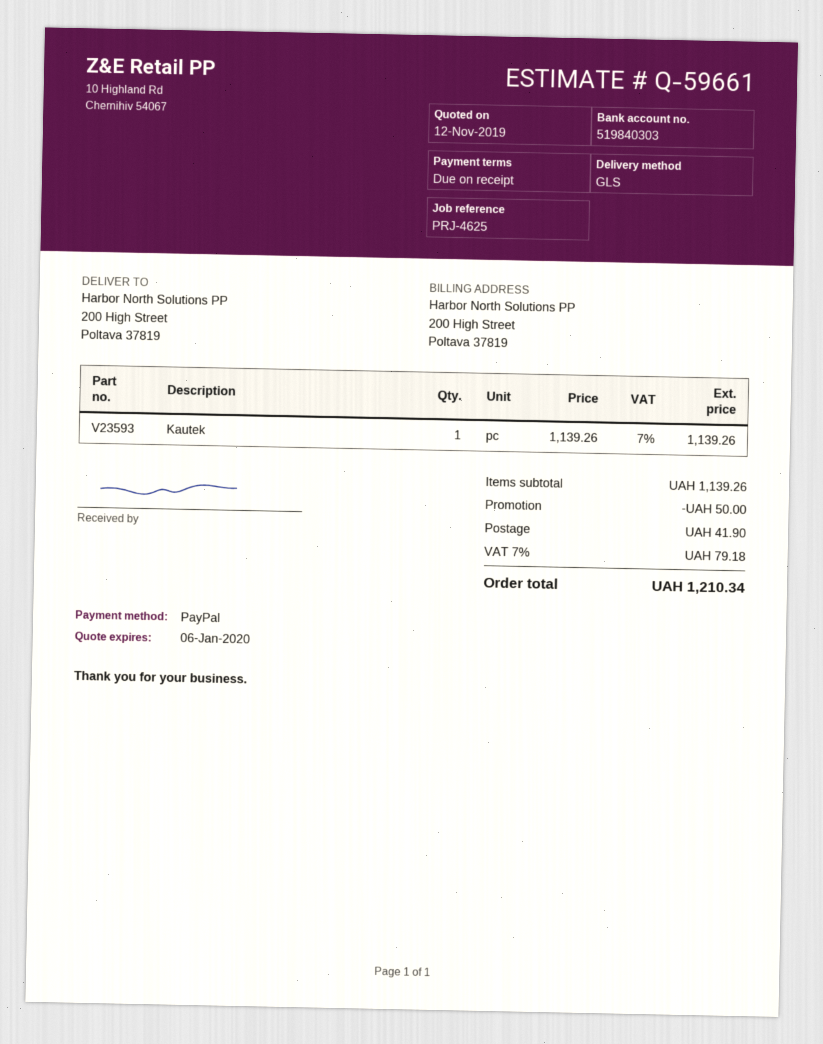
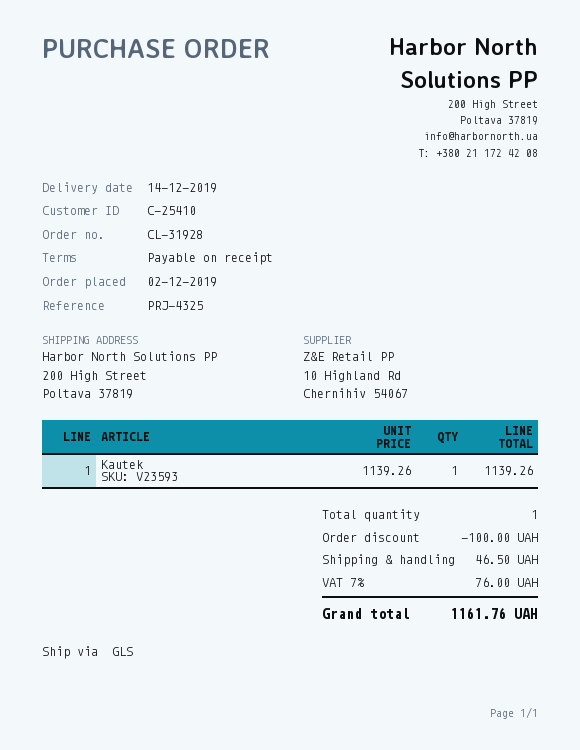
reference: PRJ-4625 -> PRJ-4325
discount: 50.00 -> 100.00
shipping: 41.90 -> 46.50
tax: 7% = 79.18 -> 7% = 76.00
total: 1210.34 -> 1161.76

